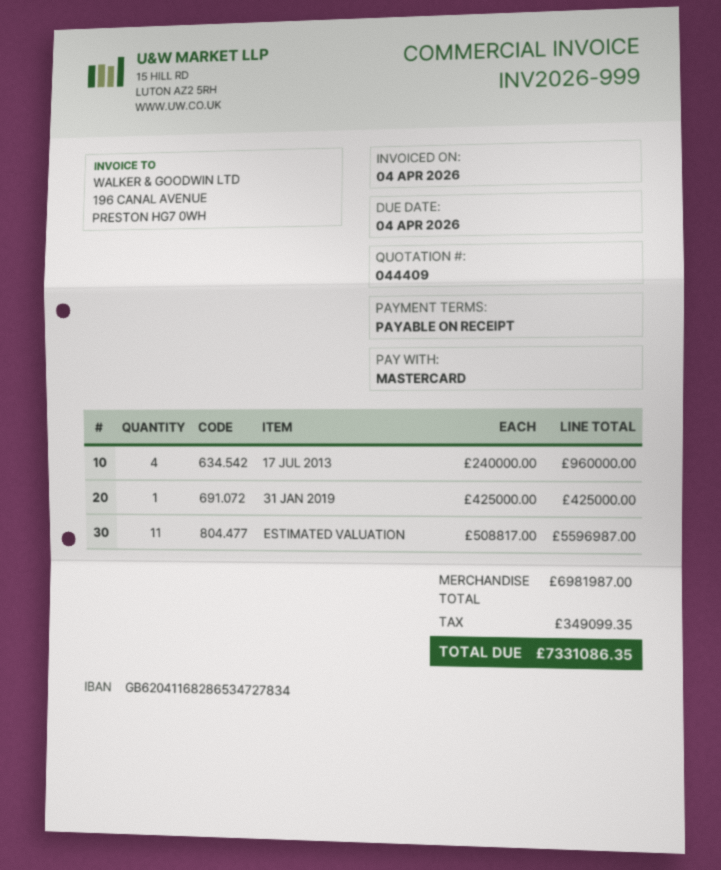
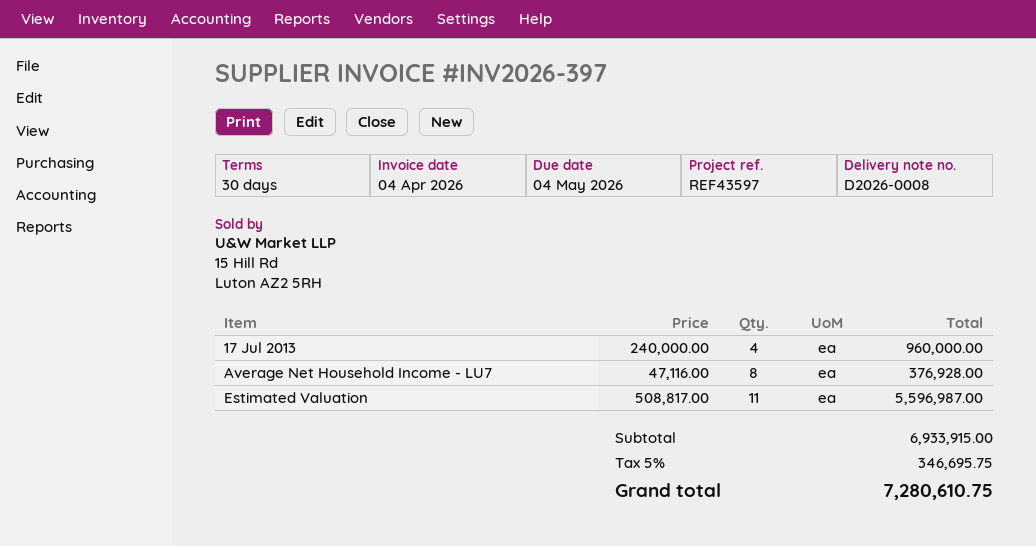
invoice number: INV2026-999 -> INV2026-397
payment terms: on receipt -> 30 days
due date: 2026-04-04 -> 2026-05-04
31 JAN 2019: 1 x 425000.00 = 425000.00 -> none
Average Net Household Income - LU7: none -> 8 x 47116.00 = 376928.00
subtotal: 6981987.00 -> 6933915.00
tax: 349099.35 -> 346695.75
total: 7331086.35 -> 7280610.75

